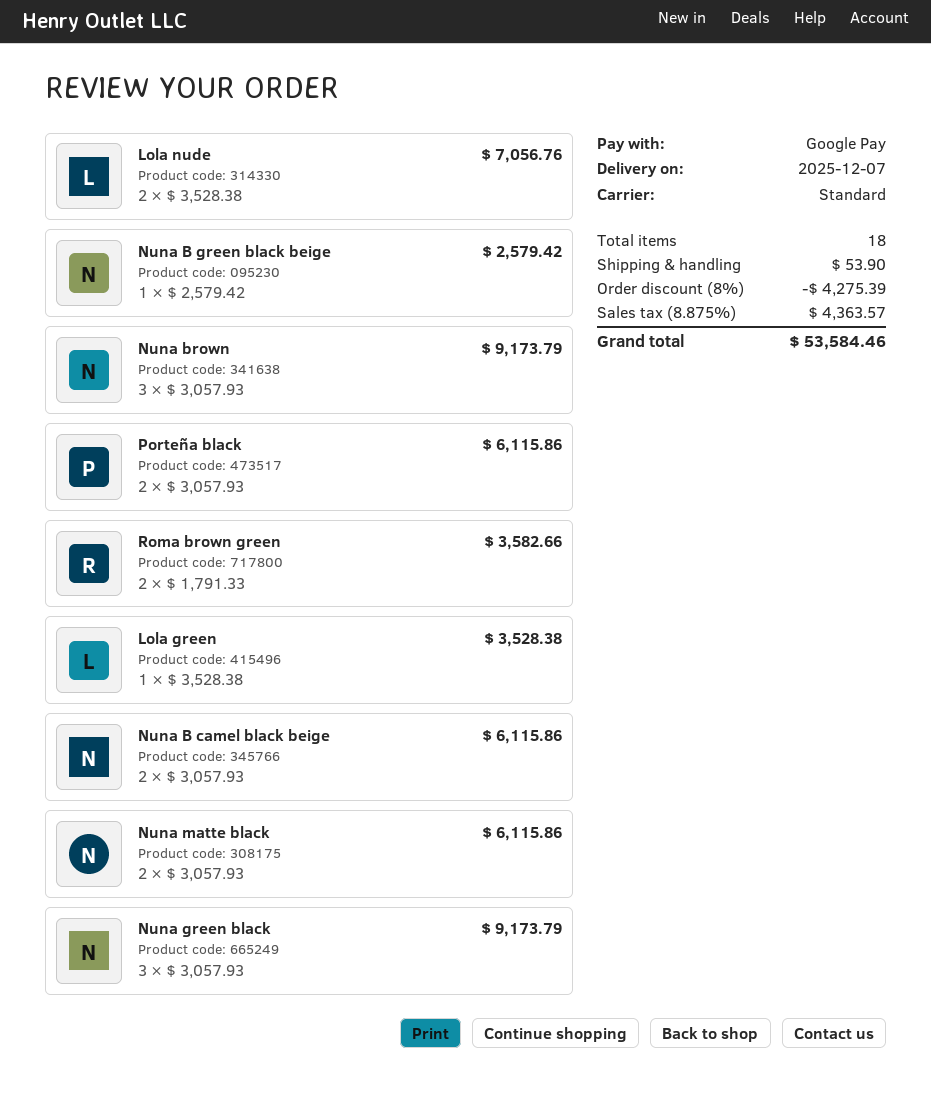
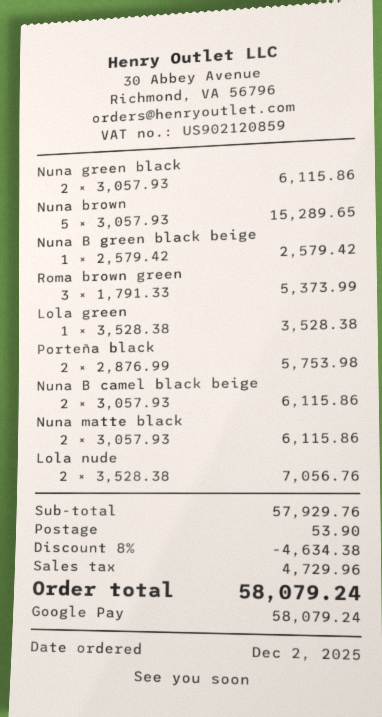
Nuna brown: 3 x 3057.93 = 9173.79 -> 5 x 3057.93 = 15289.65
Porteña black: 2 x 3057.93 = 6115.86 -> 2 x 2876.99 = 5753.98
Roma brown green: 2 x 1791.33 = 3582.66 -> 3 x 1791.33 = 5373.99
Nuna green black: 3 x 3057.93 = 9173.79 -> 2 x 3057.93 = 6115.86
discount: 8% = 4275.39 -> 8% = 4634.38
tax: 4363.57 -> 4729.96
total: 53584.46 -> 58079.24

